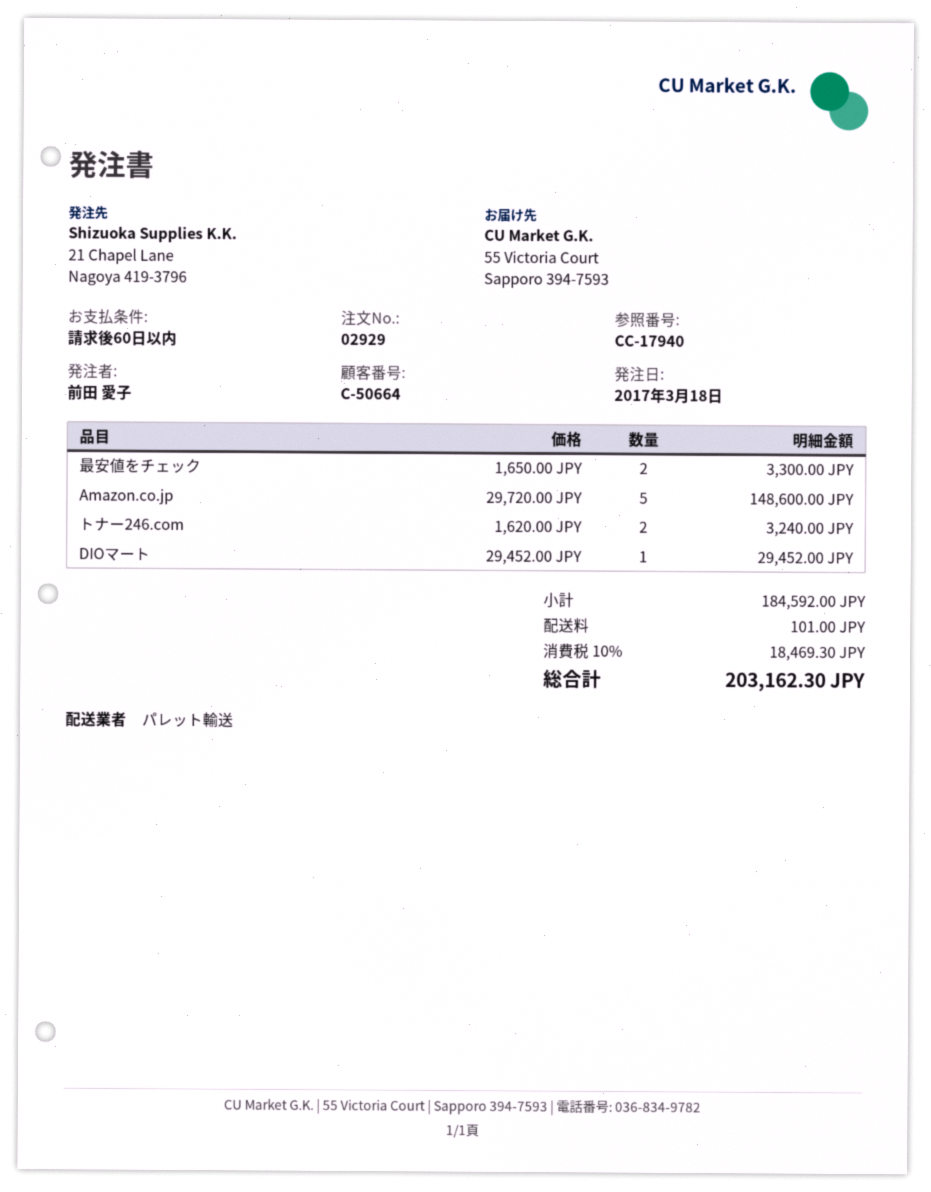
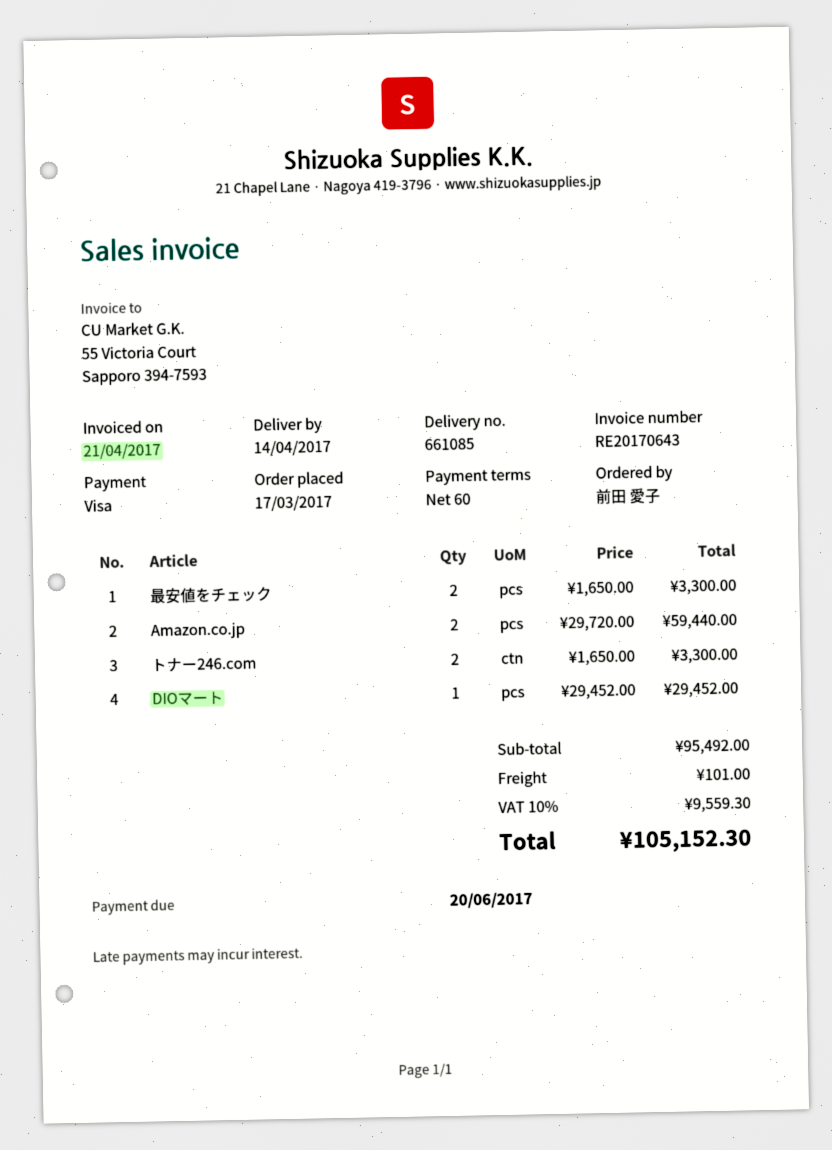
order date: 2017-03-18 -> 2017-03-17
Amazon.co.jp: 5 x 29720.00 = 148600.00 -> 2 x 29720.00 = 59440.00
トナー246.com: 2 x 1620.00 = 3240.00 -> 2 x 1650.00 = 3300.00
subtotal: 184592.00 -> 95492.00
tax: 10% = 18469.30 -> 10% = 9559.30
total: 203162.30 -> 105152.30

